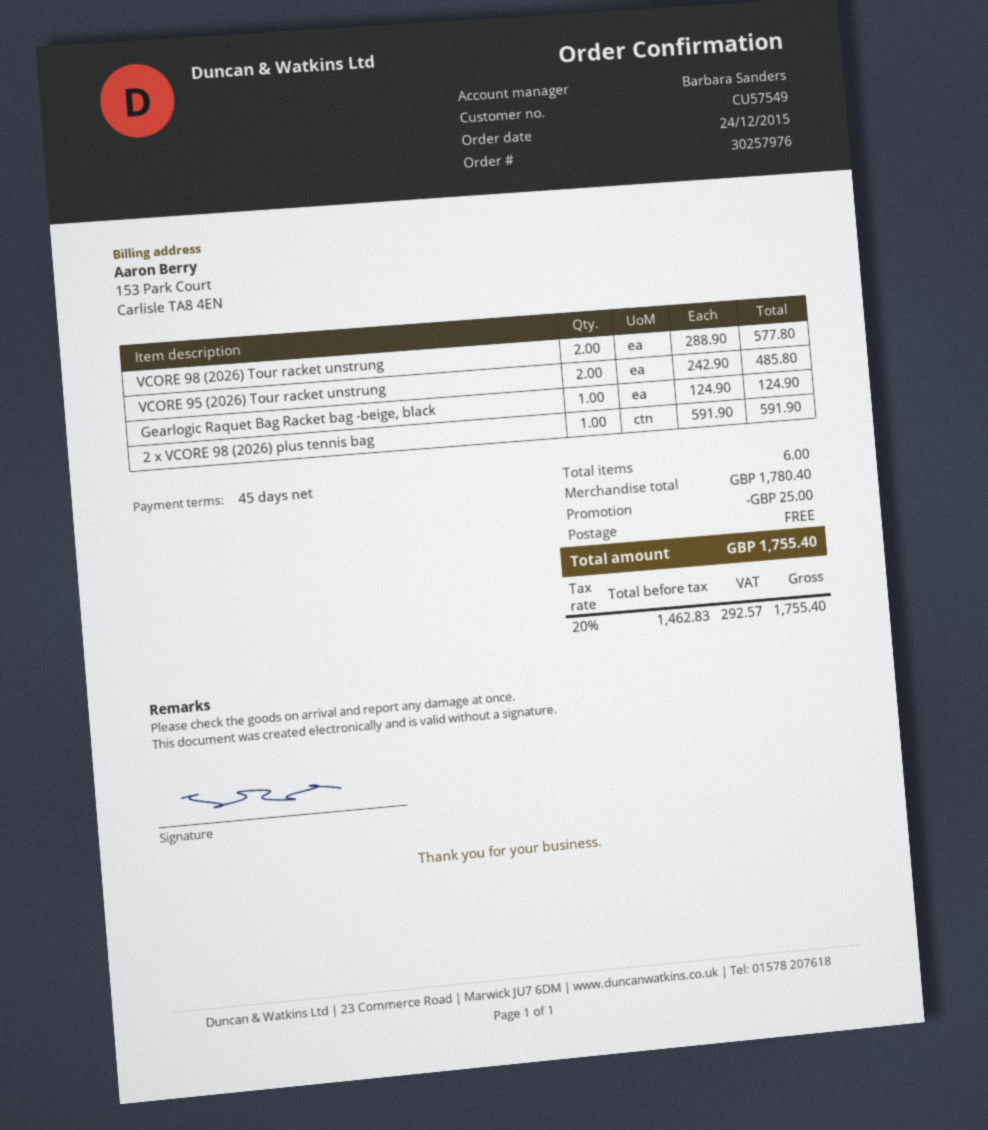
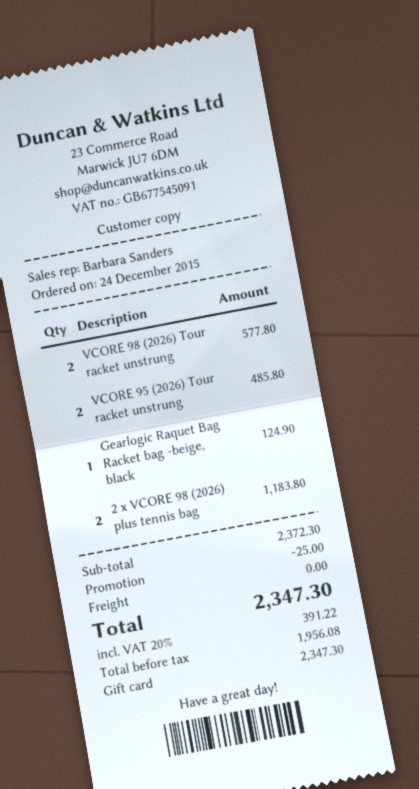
2 x VCORE 98 (2026) plus tennis bag: 1 for 591.90 -> 2 for 1183.80
subtotal: 1780.40 -> 2372.30
net: 1462.83 -> 1956.08
tax: 20% = 292.57 -> 20% = 391.22
total: 1755.40 -> 2347.30

